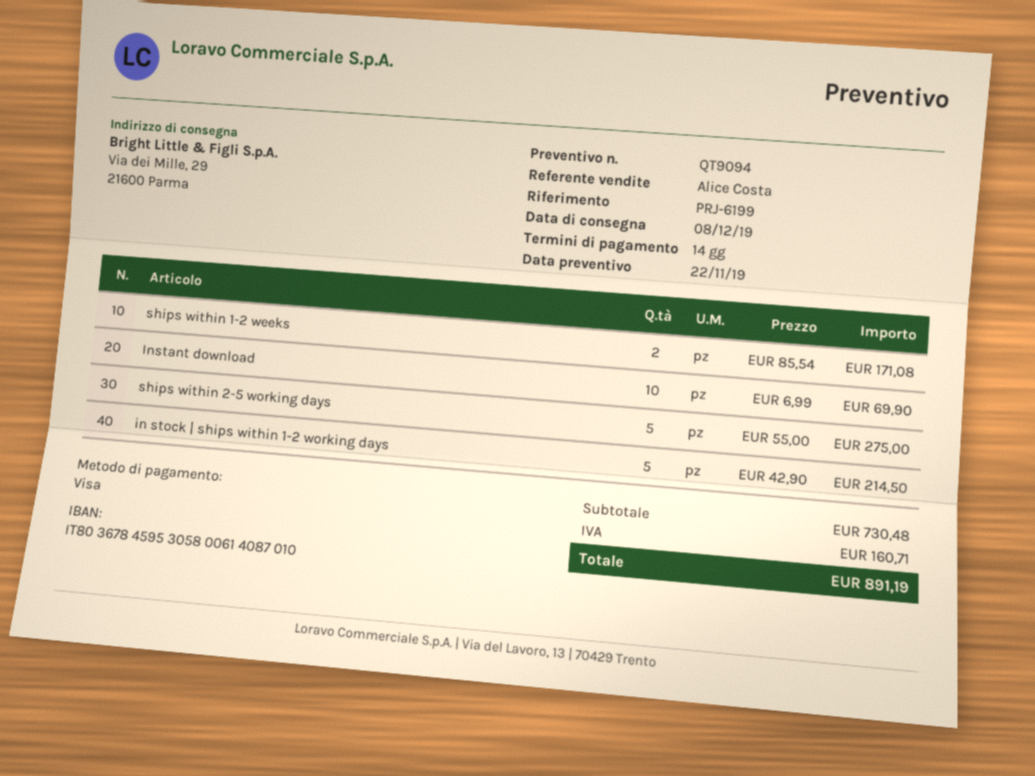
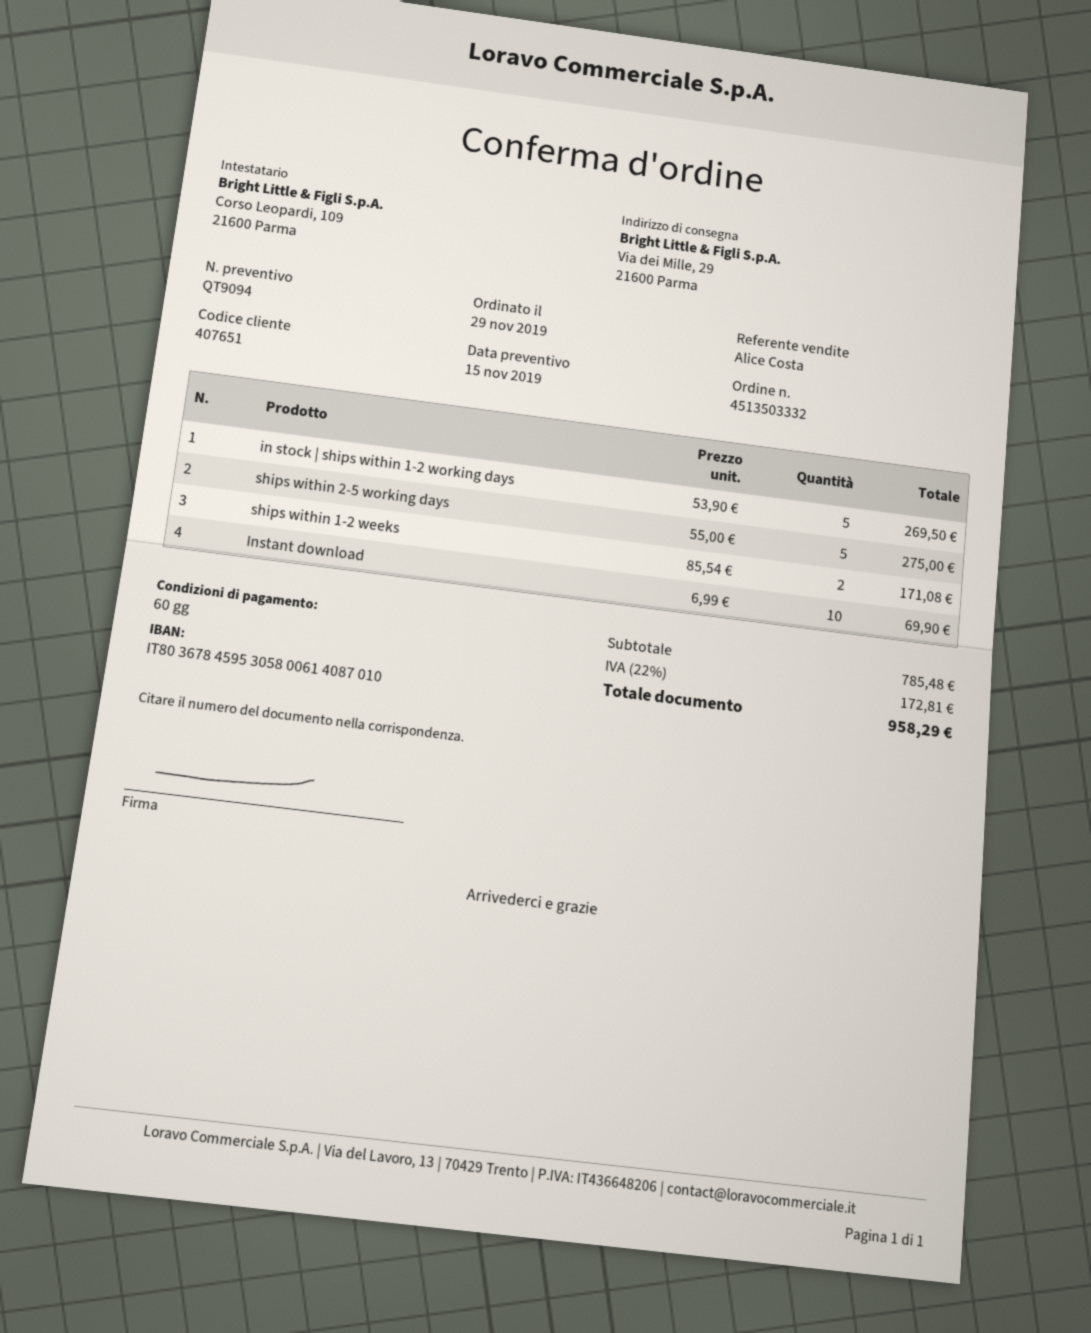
quote date: 2019-11-22 -> 2019-11-15
payment terms: 14 days -> 60 days
in stock | ships within 1-2 working days: 5 x 42.90 = 214.50 -> 5 x 53.90 = 269.50
subtotal: 730.48 -> 785.48
tax: 160.71 -> 172.81
total: 891.19 -> 958.29

